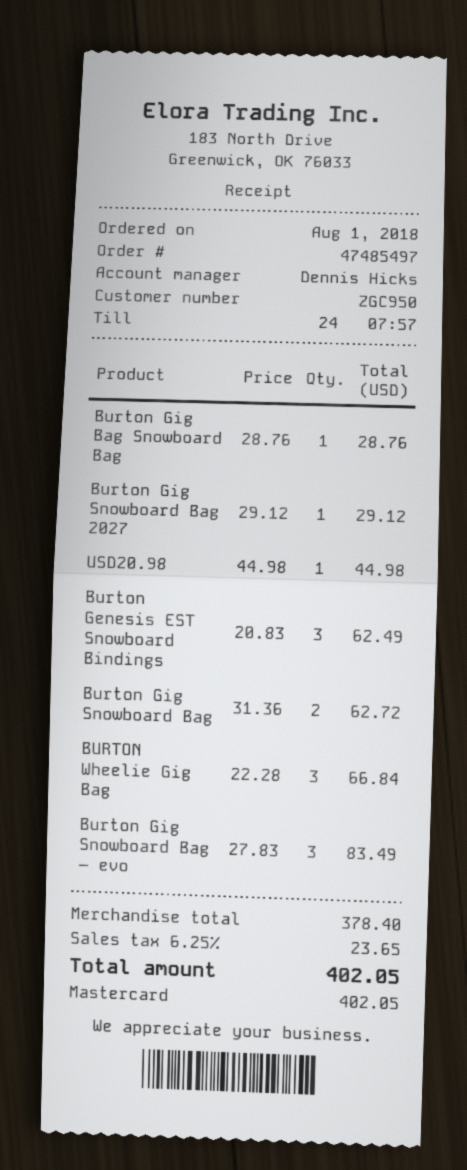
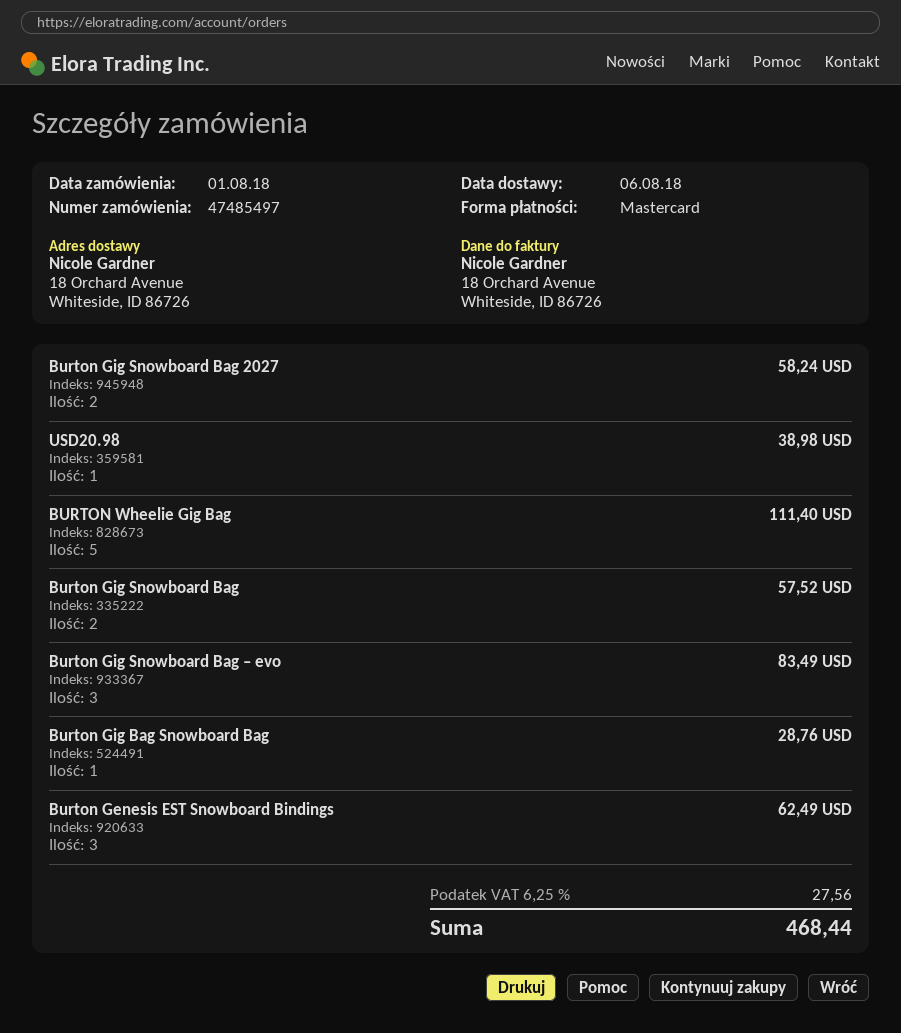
Burton Gig Snowboard Bag 2027: 1 for 29.12 -> 2 for 58.24
USD20.98: 1 for 44.98 -> 1 for 38.98
Burton Gig Snowboard Bag: 2 for 62.72 -> 2 for 57.52
BURTON Wheelie Gig Bag: 3 for 66.84 -> 5 for 111.40
tax: 6.25% = 23.65 -> 6.25% = 27.56
total: 402.05 -> 468.44

